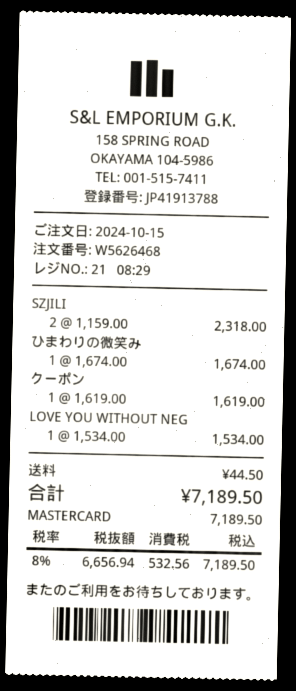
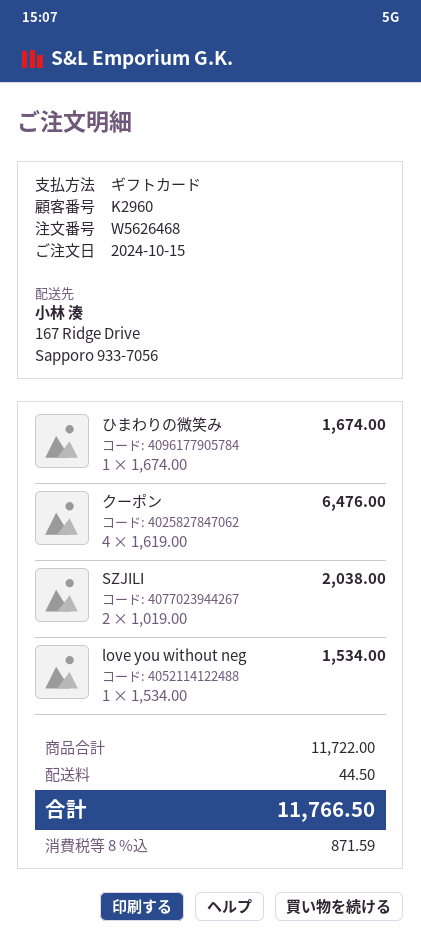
payment method: Mastercard -> gift card
SZJILI: 2 x 1159.00 = 2318.00 -> 2 x 1019.00 = 2038.00
クーポン: 1 x 1619.00 = 1619.00 -> 4 x 1619.00 = 6476.00
tax: 8% = 532.56 -> 8% = 871.59
total: 7189.50 -> 11766.50

